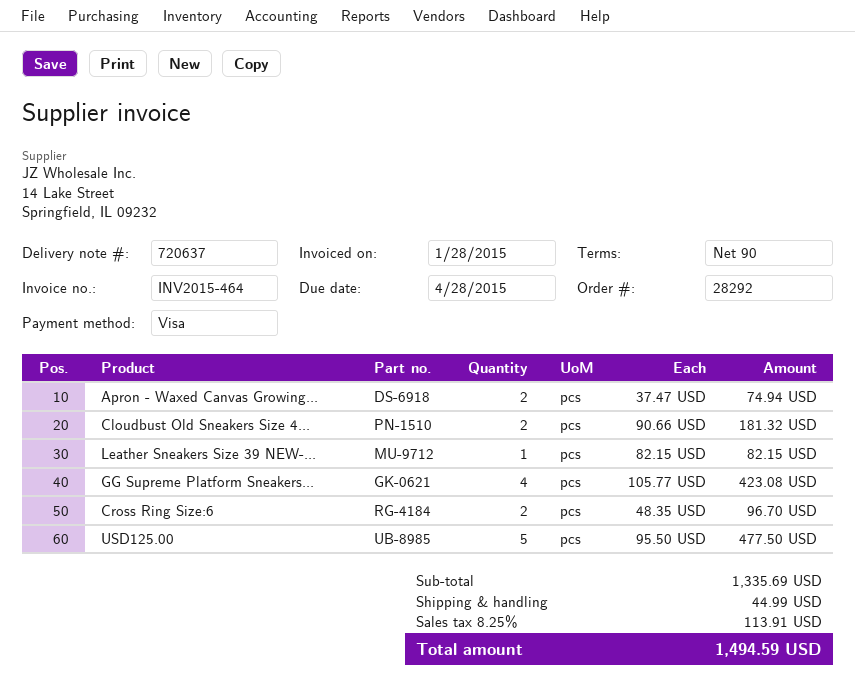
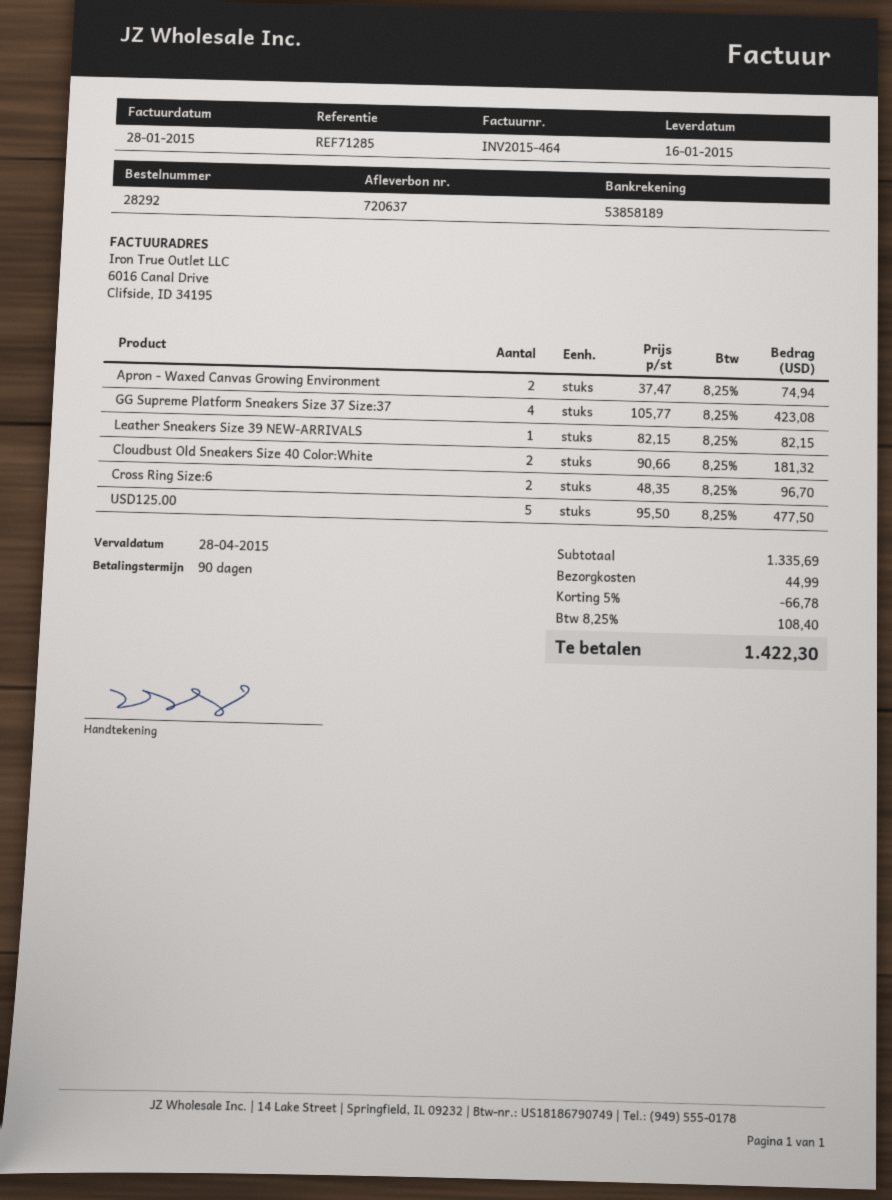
discount: none -> 5% = 66.78
tax: 8.25% = 113.91 -> 8.25% = 108.40
total: 1494.59 -> 1422.30

